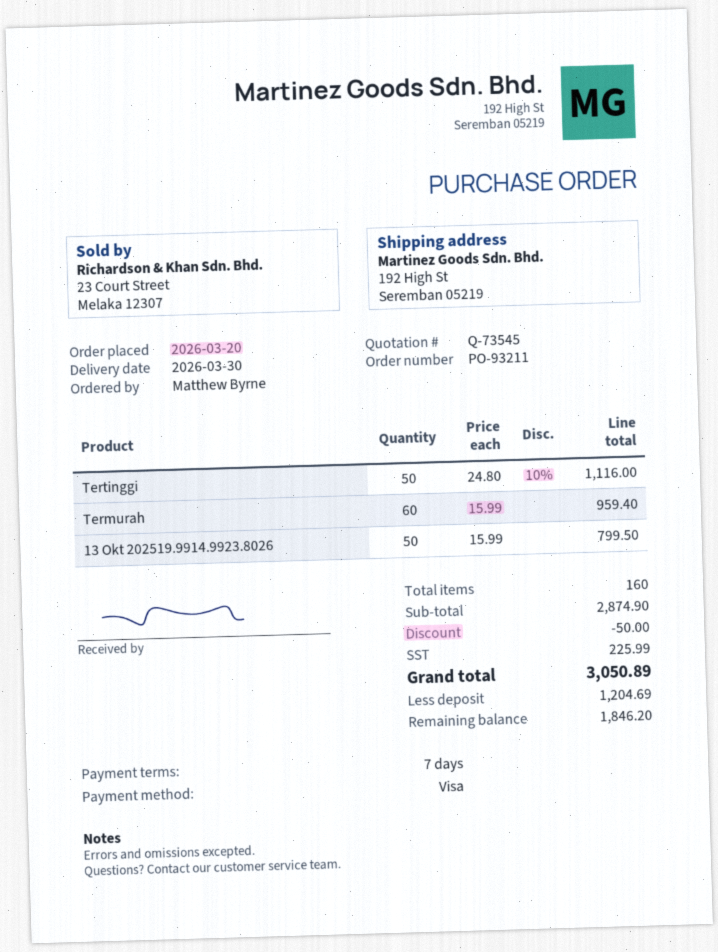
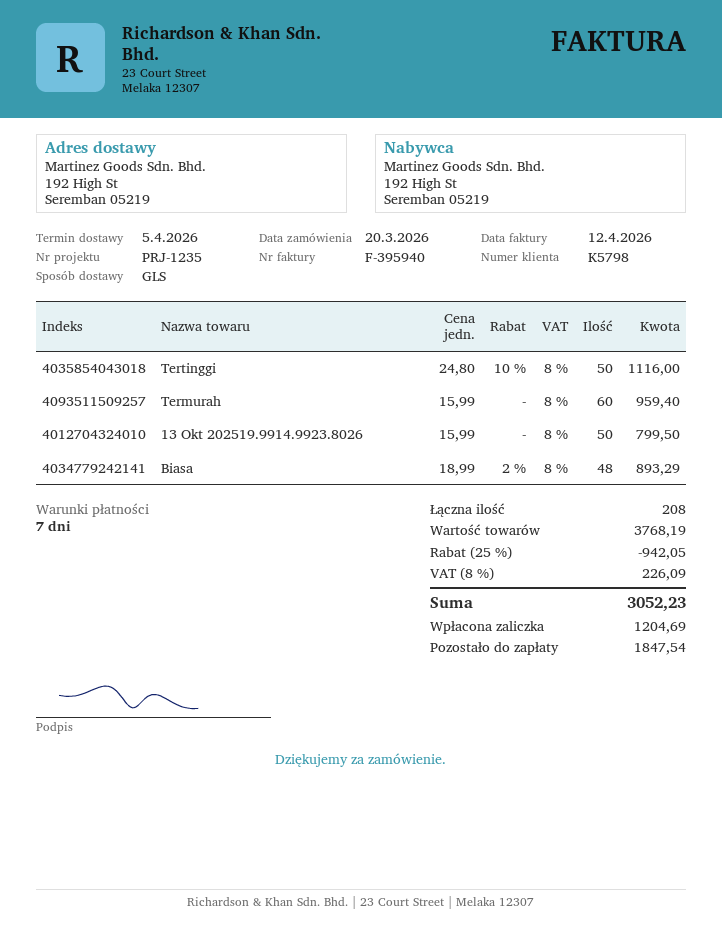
delivery date: 2026-03-30 -> 2026-04-05
Biasa: none -> 48 x 18.99 - 2% = 893.29
total quantity: 160 -> 208
subtotal: 2874.90 -> 3768.19
discount: 50.00 -> 942.05
tax: 225.99 -> 226.09
total: 3050.89 -> 3052.23
balance: 1846.20 -> 1847.54

